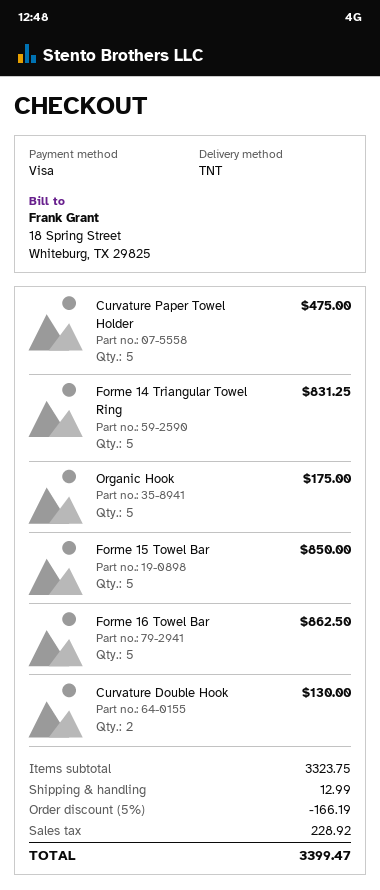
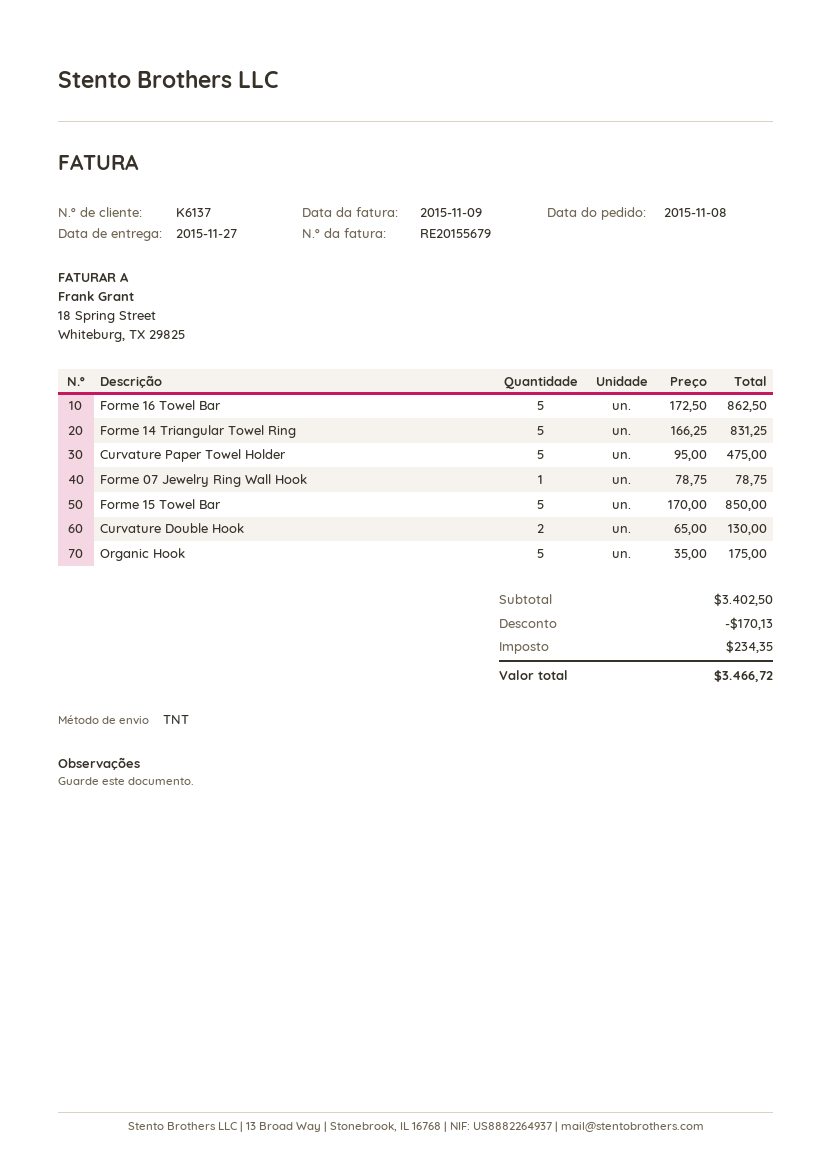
Forme 07 Jewelry Ring Wall Hook: none -> 1 for 78.75
subtotal: 3323.75 -> 3402.50
discount: 166.19 -> 170.13
shipping: 12.99 -> none
tax: 228.92 -> 234.35
total: 3399.47 -> 3466.72

